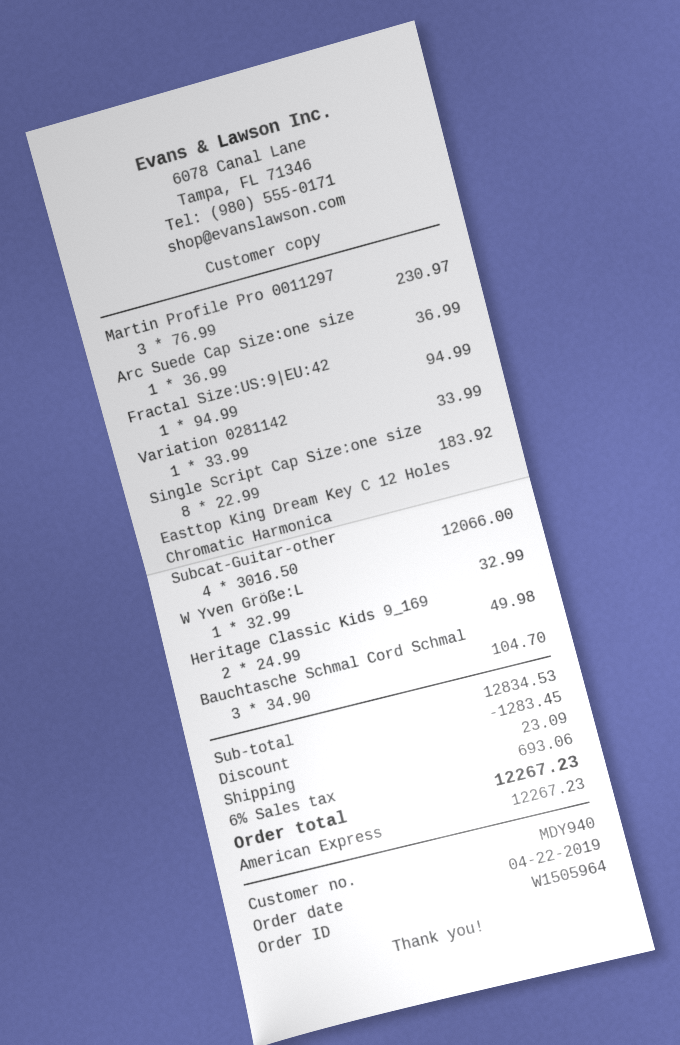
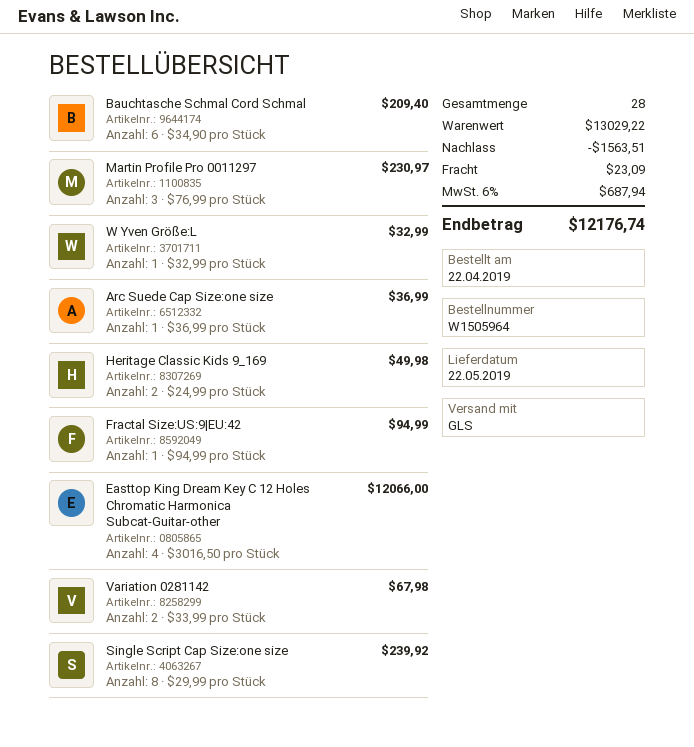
Variation 0281142: 1 x 33.99 = 33.99 -> 2 x 33.99 = 67.98
Single Script Cap Size:one size: 8 x 22.99 = 183.92 -> 8 x 29.99 = 239.92
Bauchtasche Schmal Cord Schmal: 3 x 34.90 = 104.70 -> 6 x 34.90 = 209.40
subtotal: 12834.53 -> 13029.22
discount: 1283.45 -> 1563.51
tax: 6% = 693.06 -> 6% = 687.94
total: 12267.23 -> 12176.74

